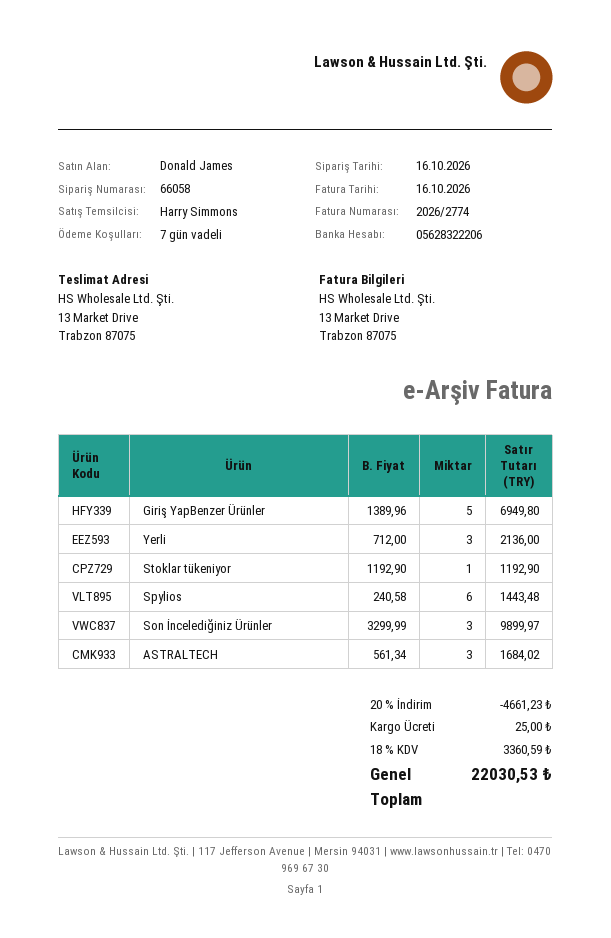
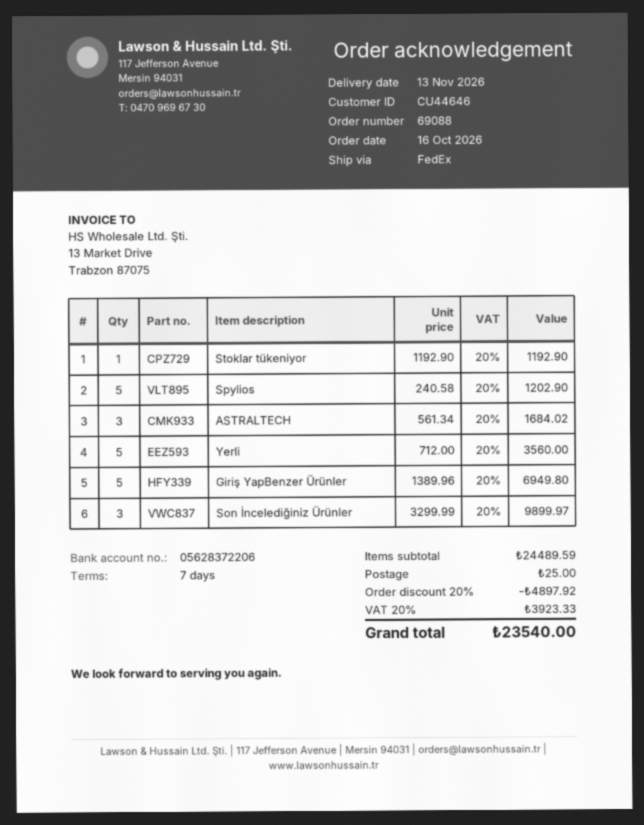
order number: 66058 -> 69088
bank account: 05628322206 -> 05628372206
Yerli: 3 x 712.00 = 2136.00 -> 5 x 712.00 = 3560.00
Spylios: 6 x 240.58 = 1443.48 -> 5 x 240.58 = 1202.90
discount: 20% = 4661.23 -> 20% = 4897.92
tax: 18% = 3360.59 -> 20% = 3923.33
total: 22030.53 -> 23540.00

